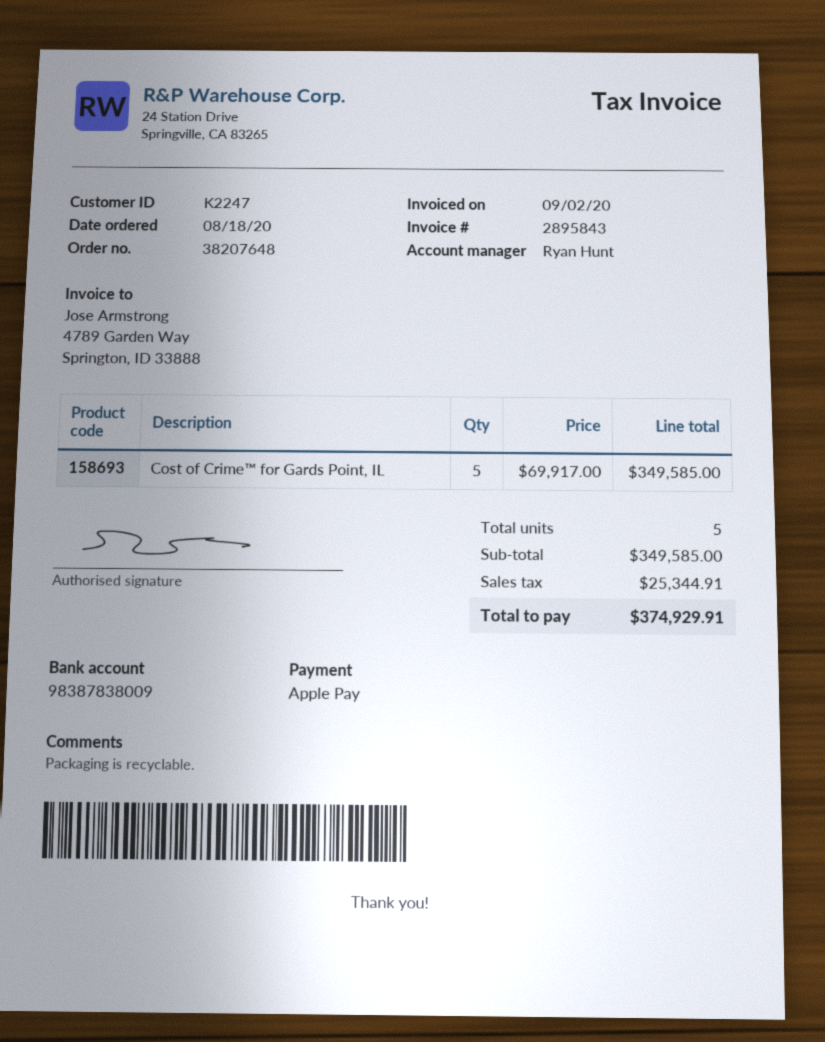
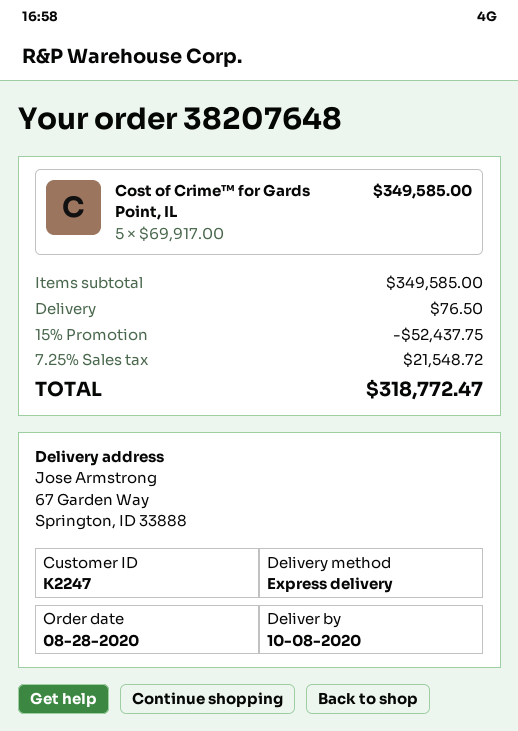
order date: 2020-08-18 -> 2020-08-28
discount: none -> 15% = 52437.75
shipping: none -> 76.50
tax: 25344.91 -> 21548.72
total: 374929.91 -> 318772.47

